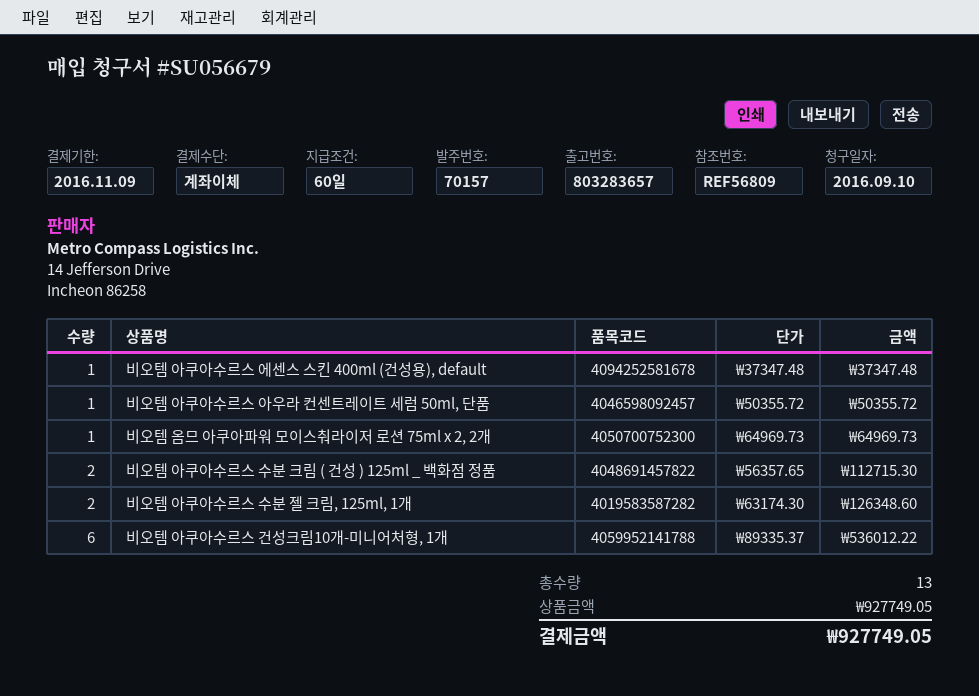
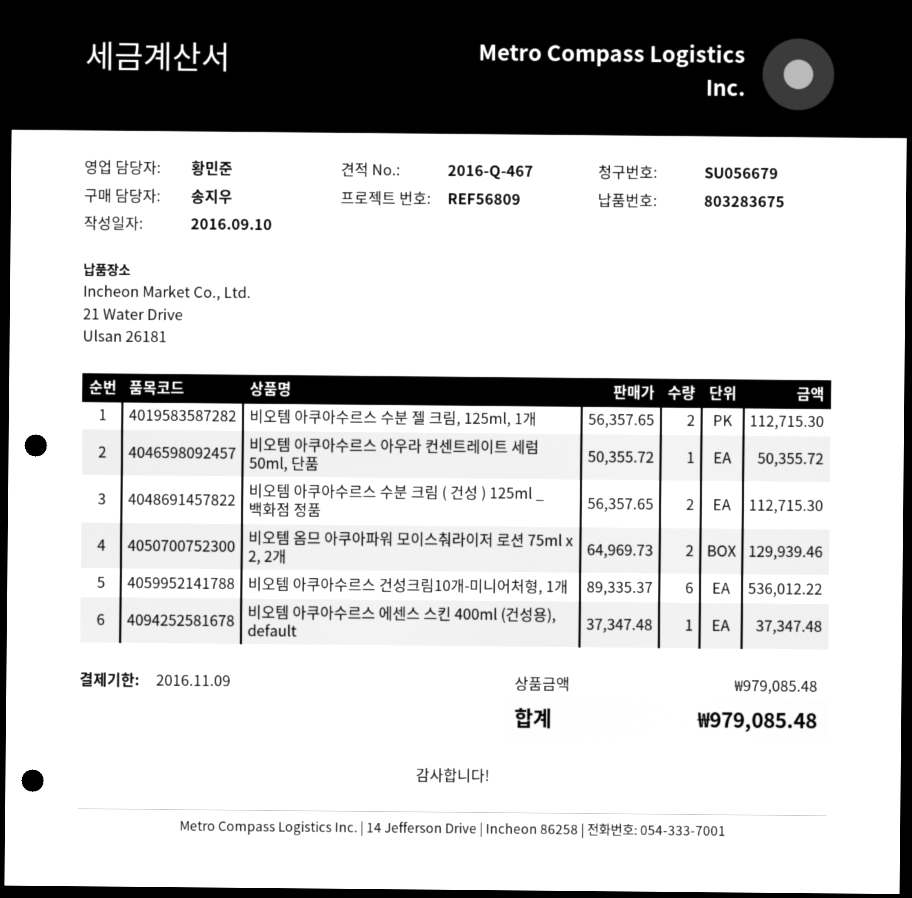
delivery note number: 803283657 -> 803283675
비오템 옴므 아쿠아파워 모이스춰라이저 로션 75ml x 2, 2개: 1 x 64969.73 = 64969.73 -> 2 x 64969.73 = 129939.46
비오템 아쿠아수르스 수분 젤 크림, 125ml, 1개: 2 x 63174.30 = 126348.60 -> 2 x 56357.65 = 112715.30
subtotal: 927749.05 -> 979085.48
total: 927749.05 -> 979085.48

